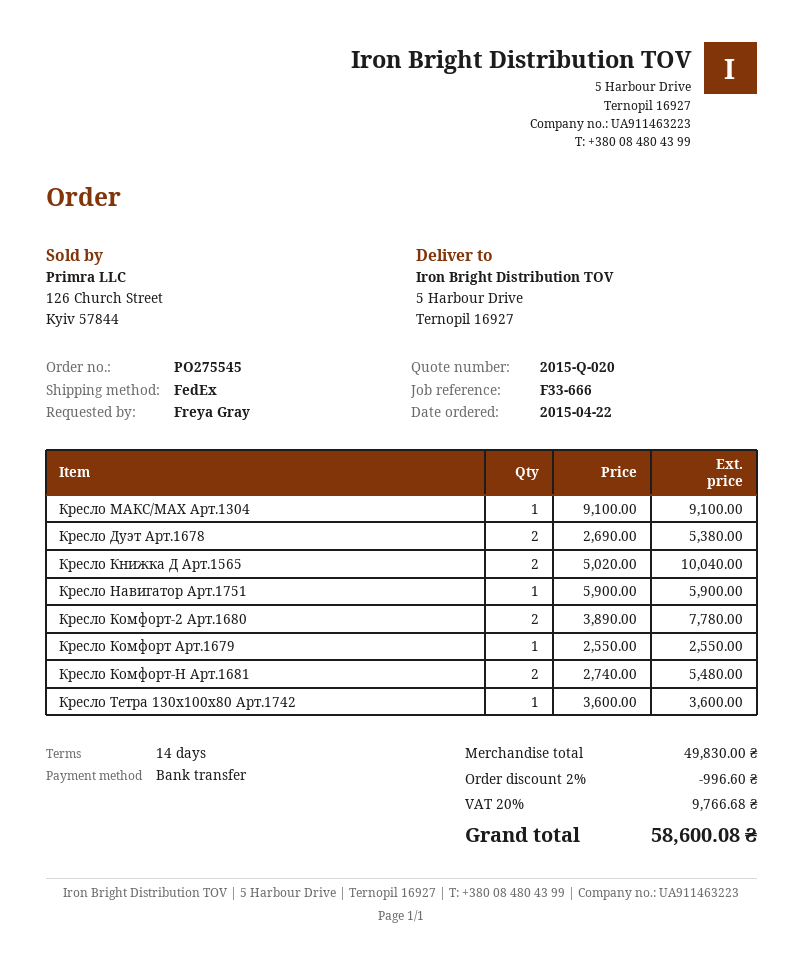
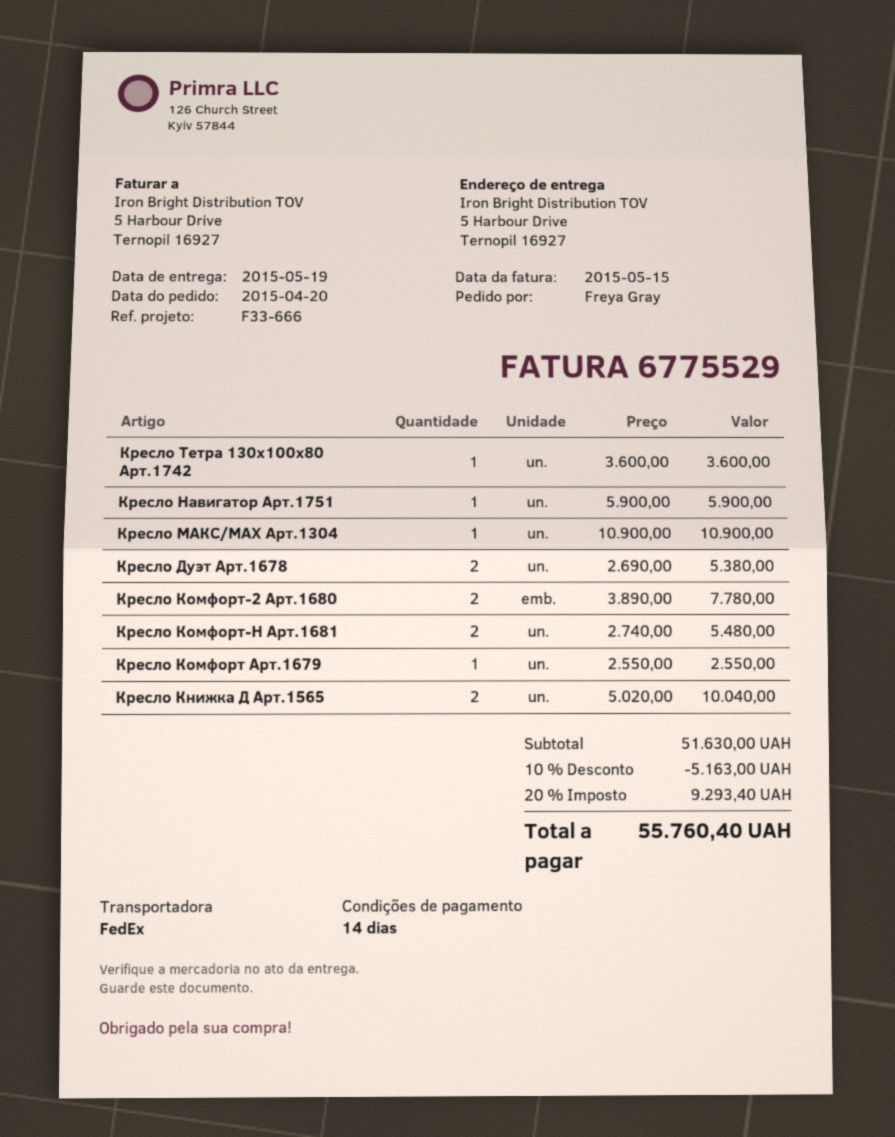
order date: 2015-04-22 -> 2015-04-20
Кресло МАКС/MAX Арт.1304: 1 x 9100.00 = 9100.00 -> 1 x 10900.00 = 10900.00
subtotal: 49830.00 -> 51630.00
discount: 2% = 996.60 -> 10% = 5163.00
tax: 20% = 9766.68 -> 20% = 9293.40
total: 58600.08 -> 55760.40

